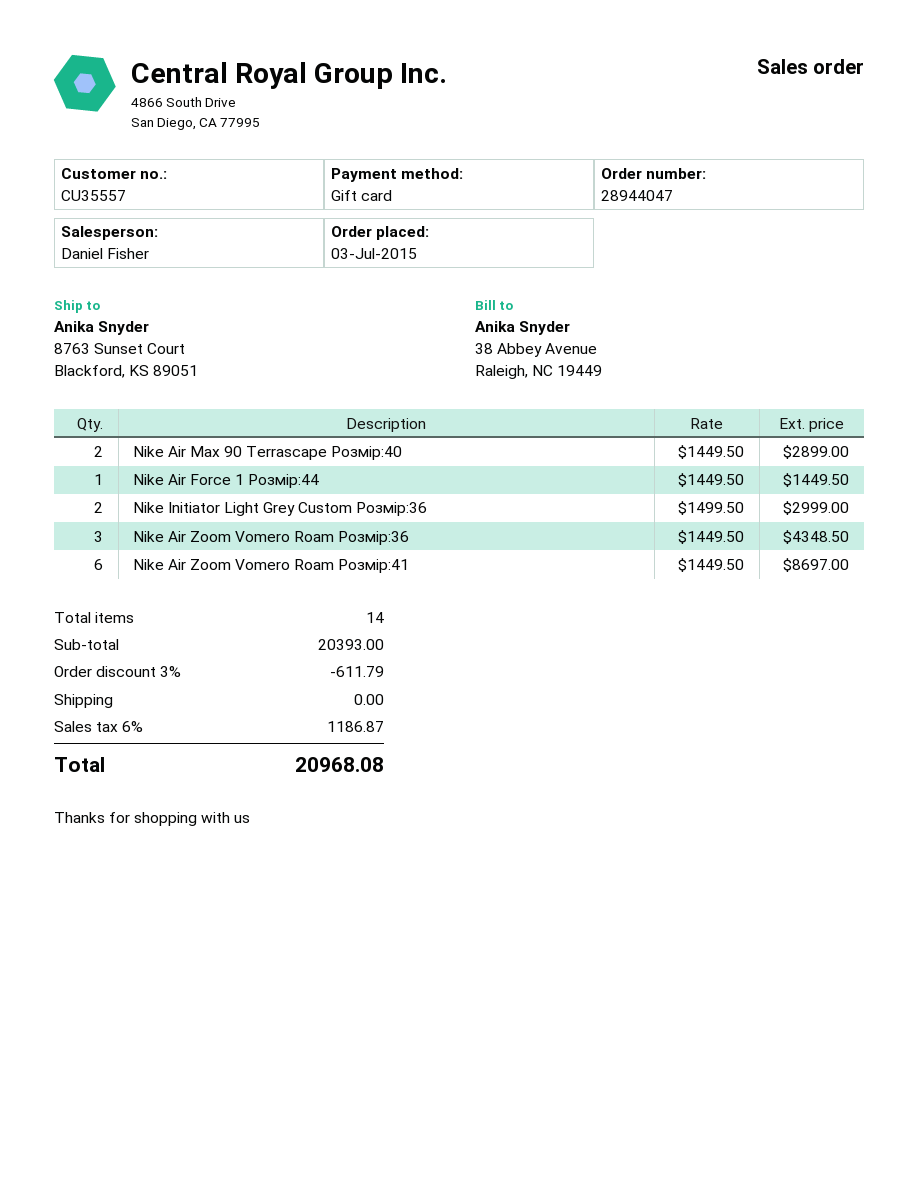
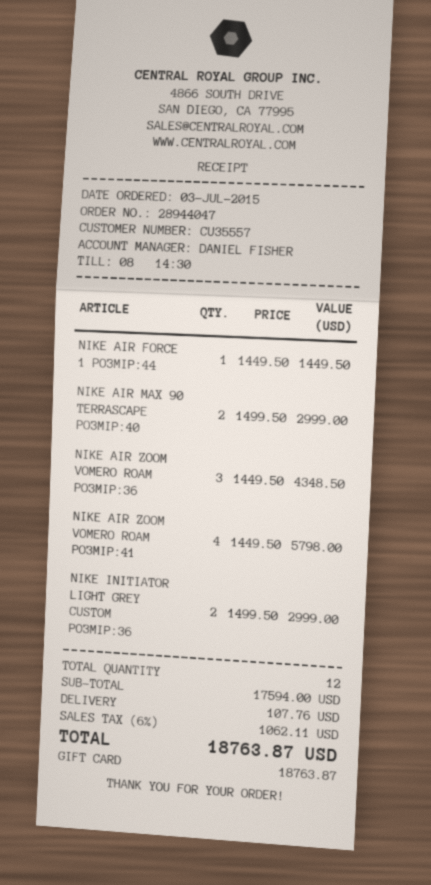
Nike Air Max 90 Terrascape Розмір:40: 2 x 1449.50 = 2899.00 -> 2 x 1499.50 = 2999.00
Nike Air Zoom Vomero Roam Розмір:41: 6 x 1449.50 = 8697.00 -> 4 x 1449.50 = 5798.00
total quantity: 14 -> 12
subtotal: 20393.00 -> 17594.00
discount: 3% = 611.79 -> none
shipping: 0.00 -> 107.76
tax: 6% = 1186.87 -> 6% = 1062.11
total: 20968.08 -> 18763.87

